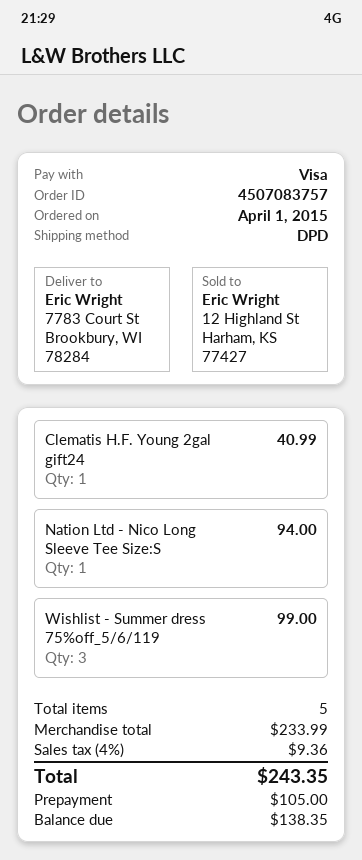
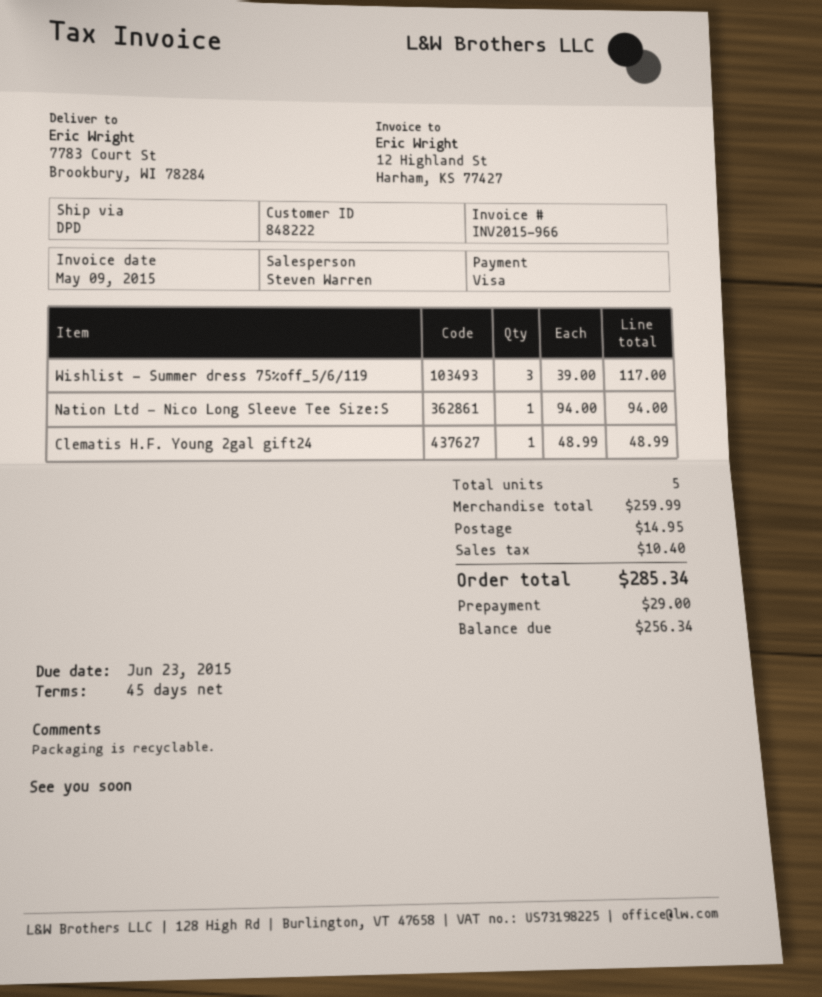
Clematis H.F. Young 2gal gift24: 1 for 40.99 -> 1 for 48.99
Wishlist - Summer dress 75%off_5/6/119: 3 for 99.00 -> 3 for 117.00
subtotal: 233.99 -> 259.99
shipping: none -> 14.95
tax: 9.36 -> 10.40
total: 243.35 -> 285.34
deposit: 105.00 -> 29.00
balance: 138.35 -> 256.34

